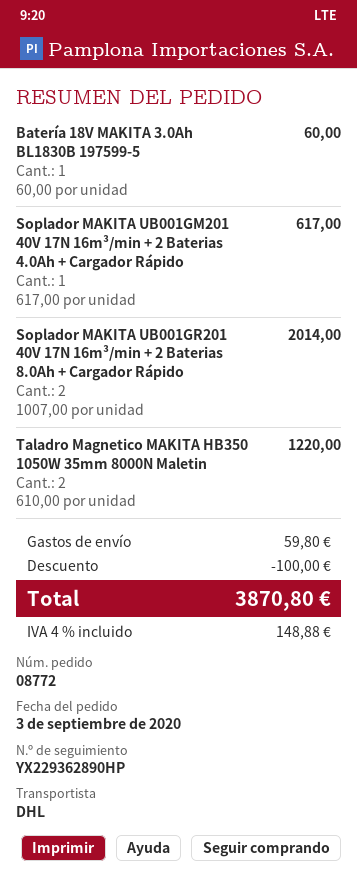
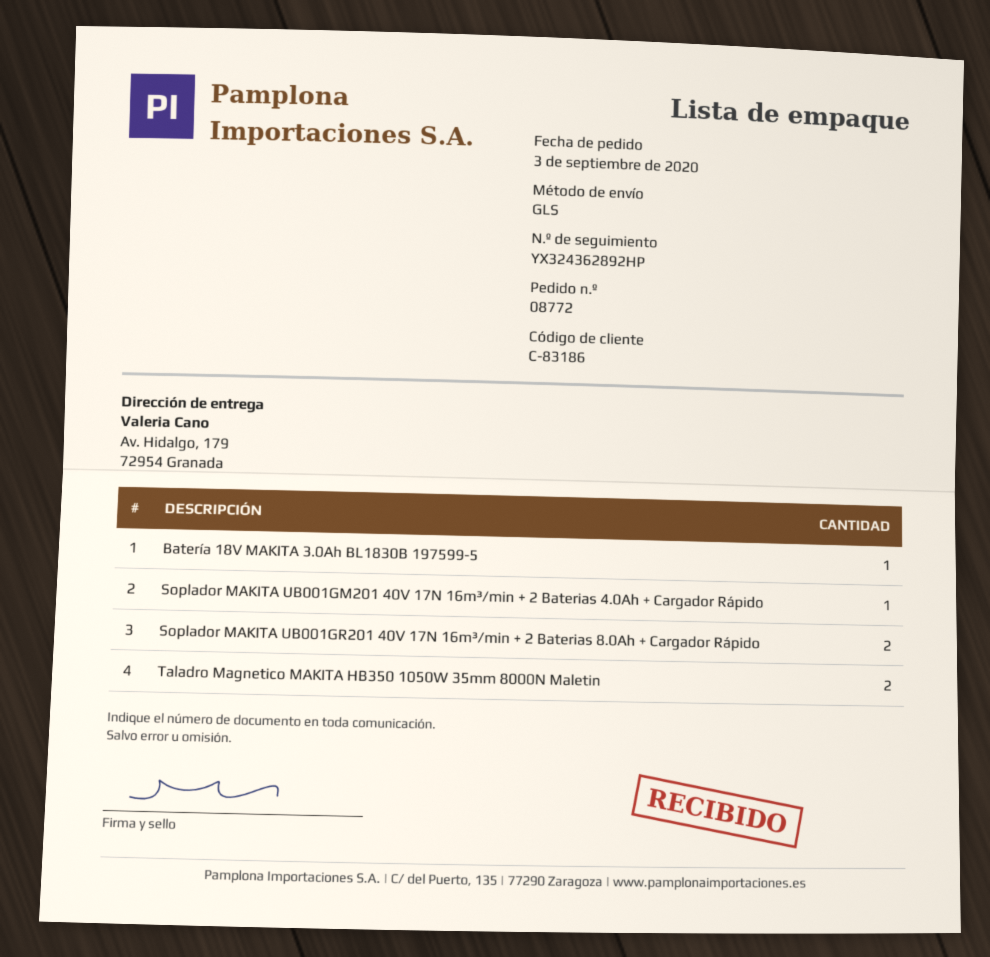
shipping method: DHL -> GLS
tracking number: YX229362890HP -> YX324362892HP

